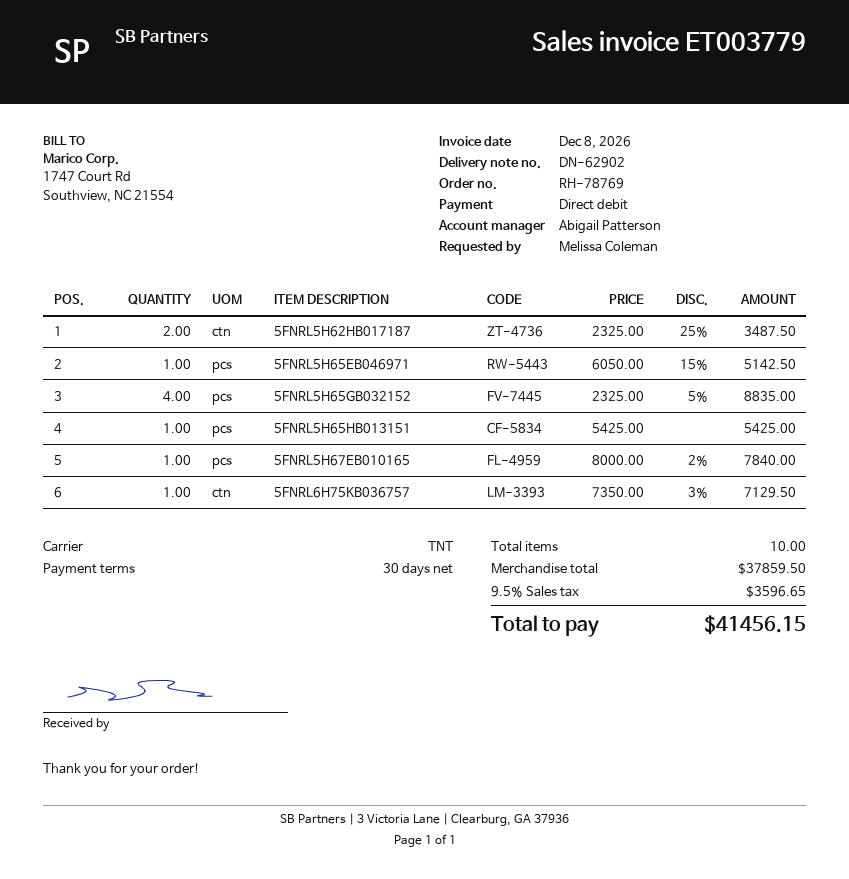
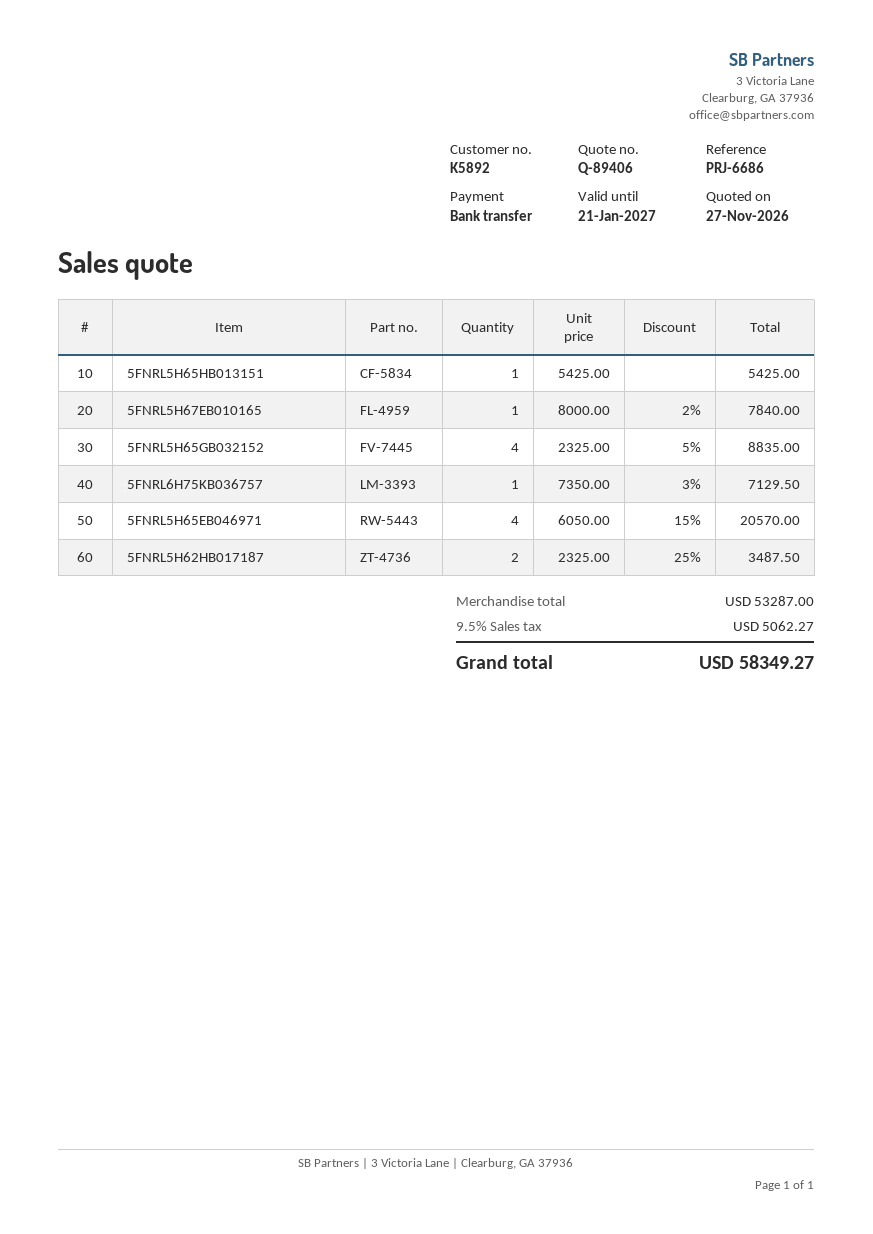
payment method: direct debit -> bank transfer
5FNRL5H65EB046971: 1 x 6050.00 - 15% = 5142.50 -> 4 x 6050.00 - 15% = 20570.00
subtotal: 37859.50 -> 53287.00
tax: 9.5% = 3596.65 -> 9.5% = 5062.27
total: 41456.15 -> 58349.27

